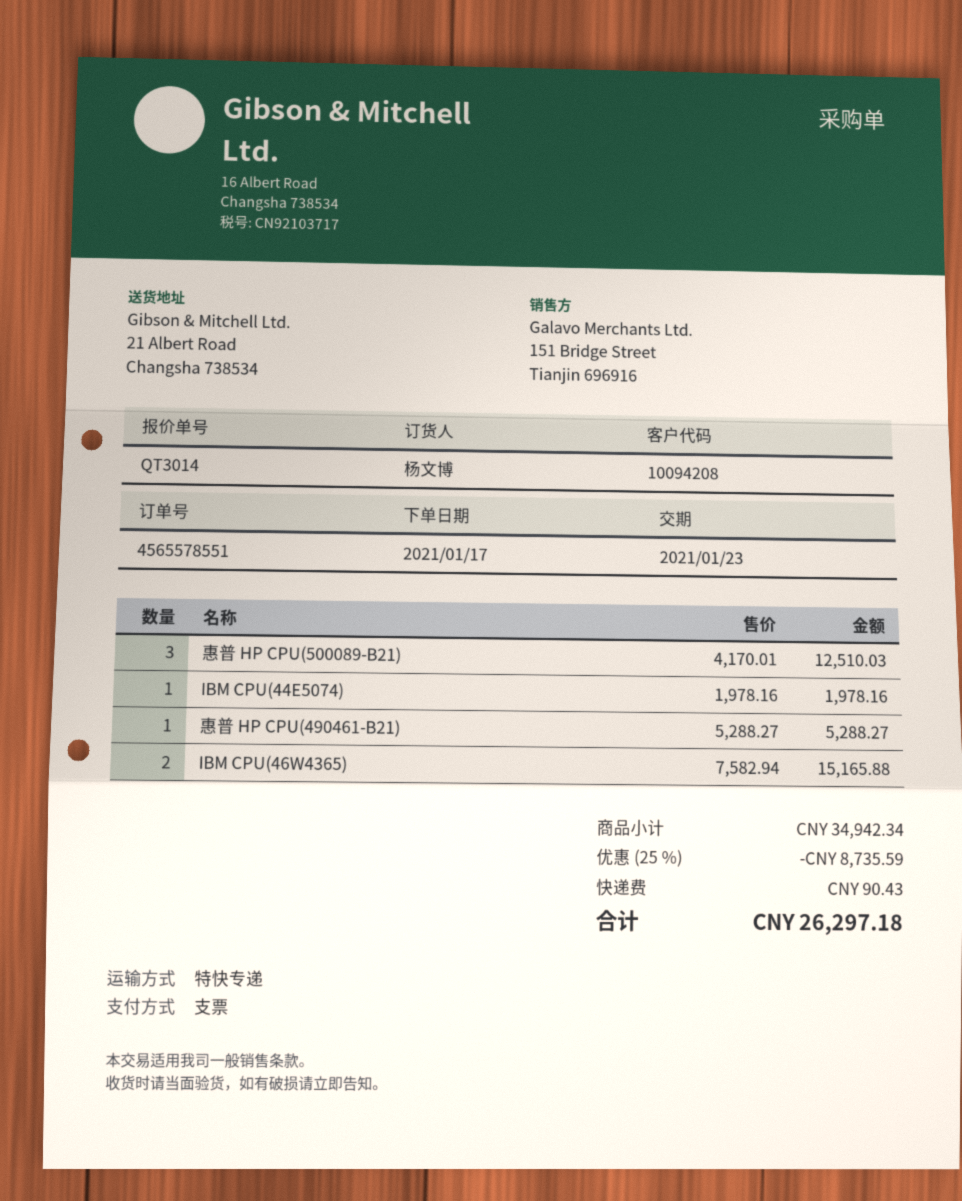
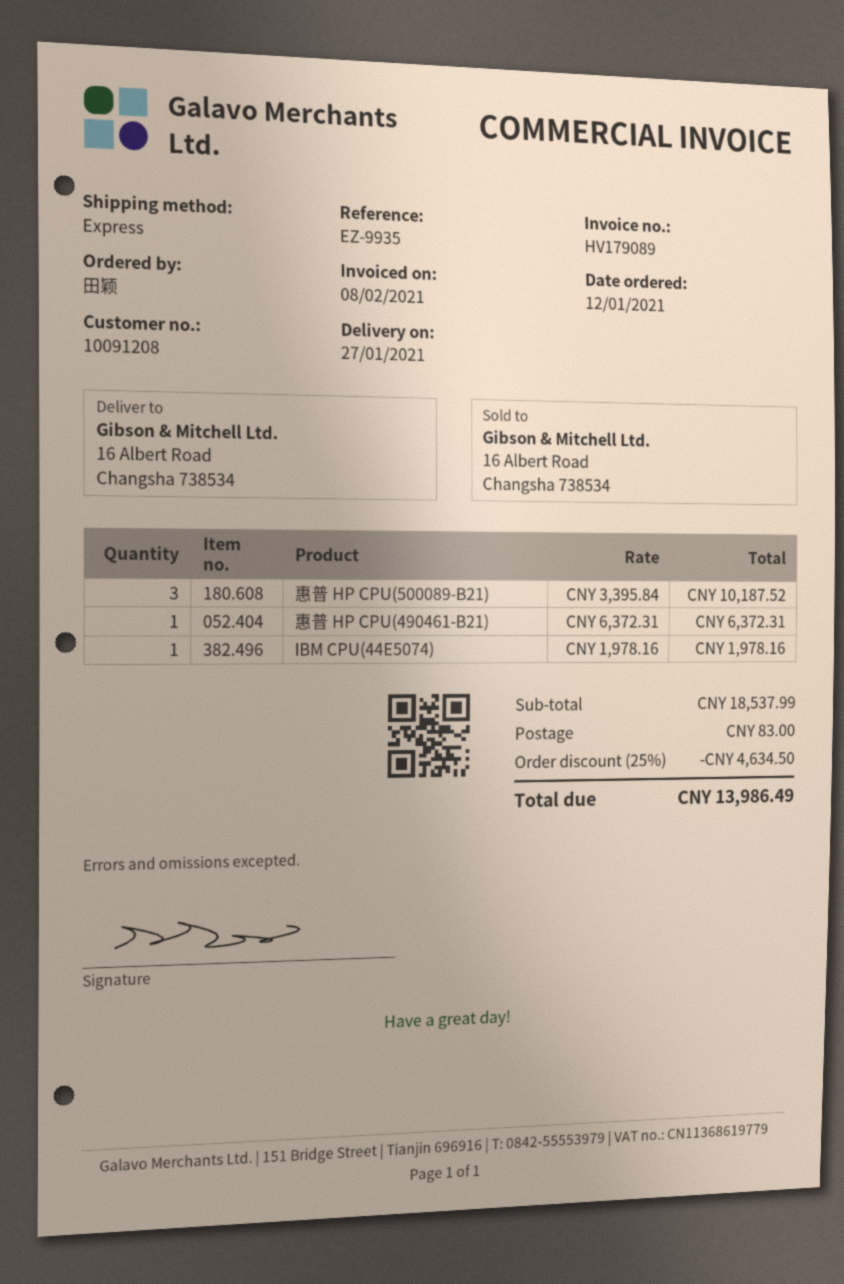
order date: 2021-01-17 -> 2021-01-12
delivery date: 2021-01-23 -> 2021-01-27
customer number: 10094208 -> 10091208
ordered by: 杨文博 -> 田颖
ship to: 21 Albert Road, Changsha 738534 -> 16 Albert Road, Changsha 738534
惠普 HP CPU(500089-B21): 3 x 4170.01 = 12510.03 -> 3 x 3395.84 = 10187.52
惠普 HP CPU(490461-B21): 1 x 5288.27 = 5288.27 -> 1 x 6372.31 = 6372.31
IBM CPU(46W4365): 2 x 7582.94 = 15165.88 -> none
subtotal: 34942.34 -> 18537.99
discount: 25% = 8735.59 -> 25% = 4634.50
shipping: 90.43 -> 83.00
total: 26297.18 -> 13986.49

